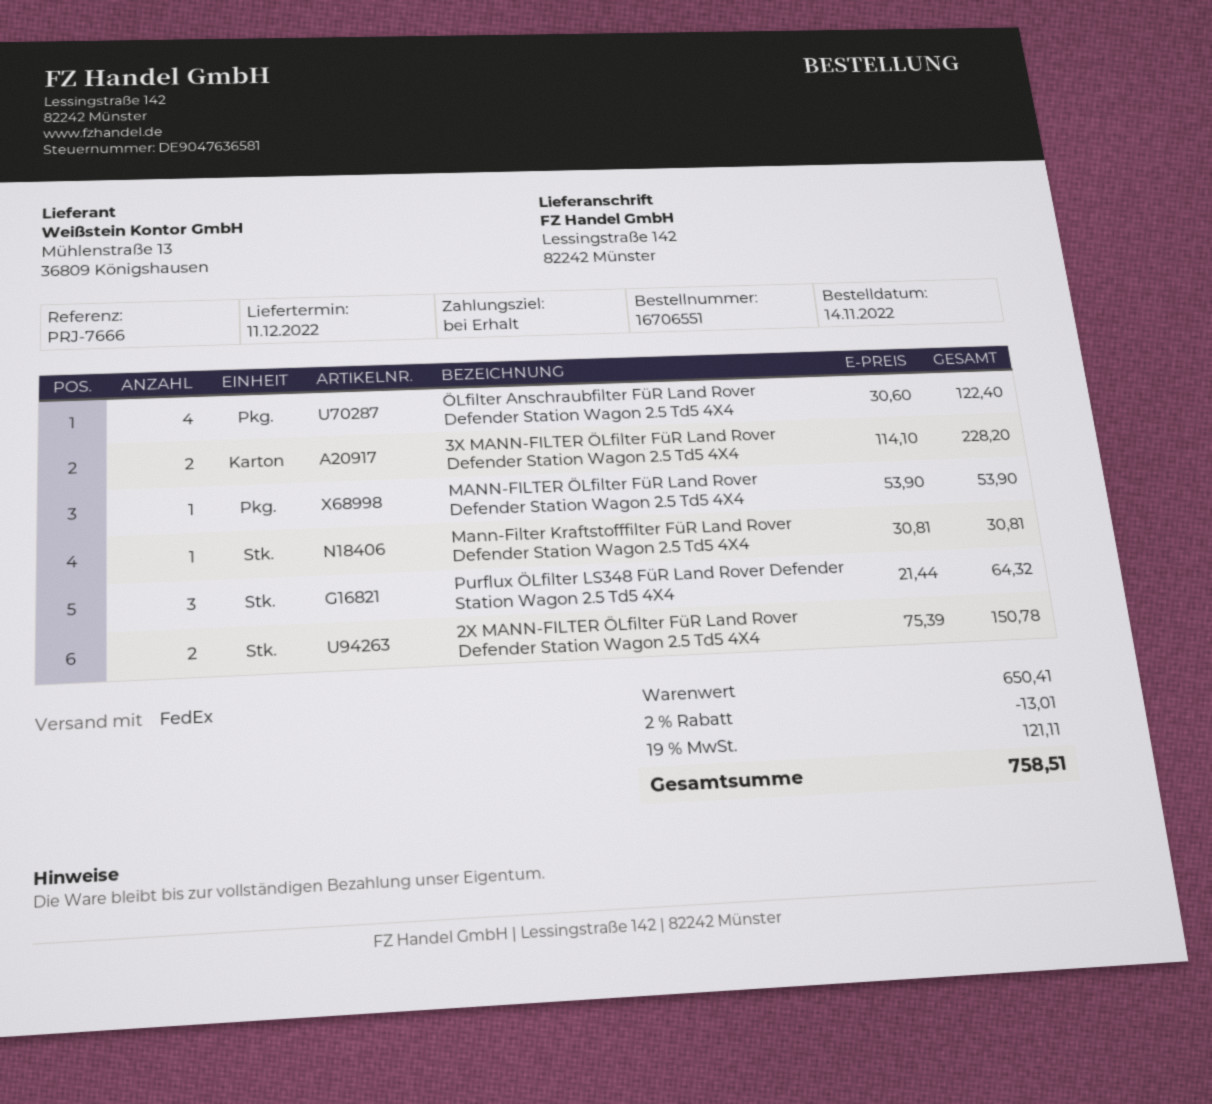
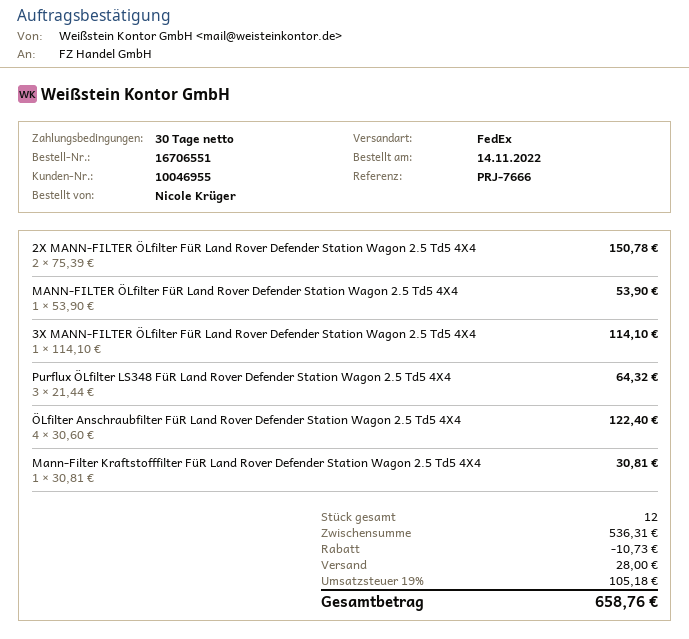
payment terms: on receipt -> 30 days
3X MANN-FILTER ÖLfilter FüR Land Rover Defender Station Wagon 2.5 Td5 4X4: 2 x 114.10 = 228.20 -> 1 x 114.10 = 114.10
subtotal: 650.41 -> 536.31
discount: 13.01 -> 10.73
shipping: none -> 28.00
tax: 19% = 121.11 -> 19% = 105.18
total: 758.51 -> 658.76

